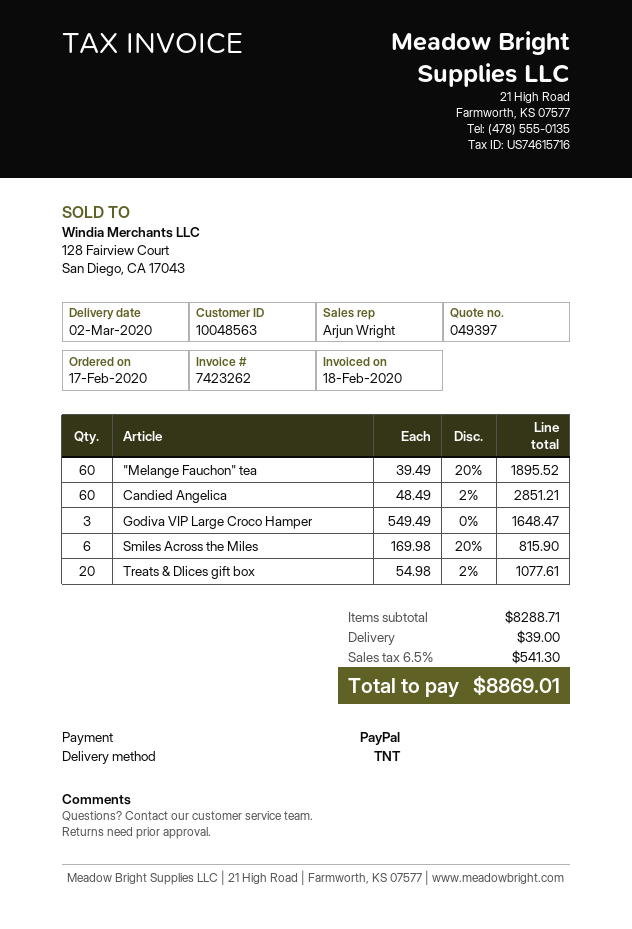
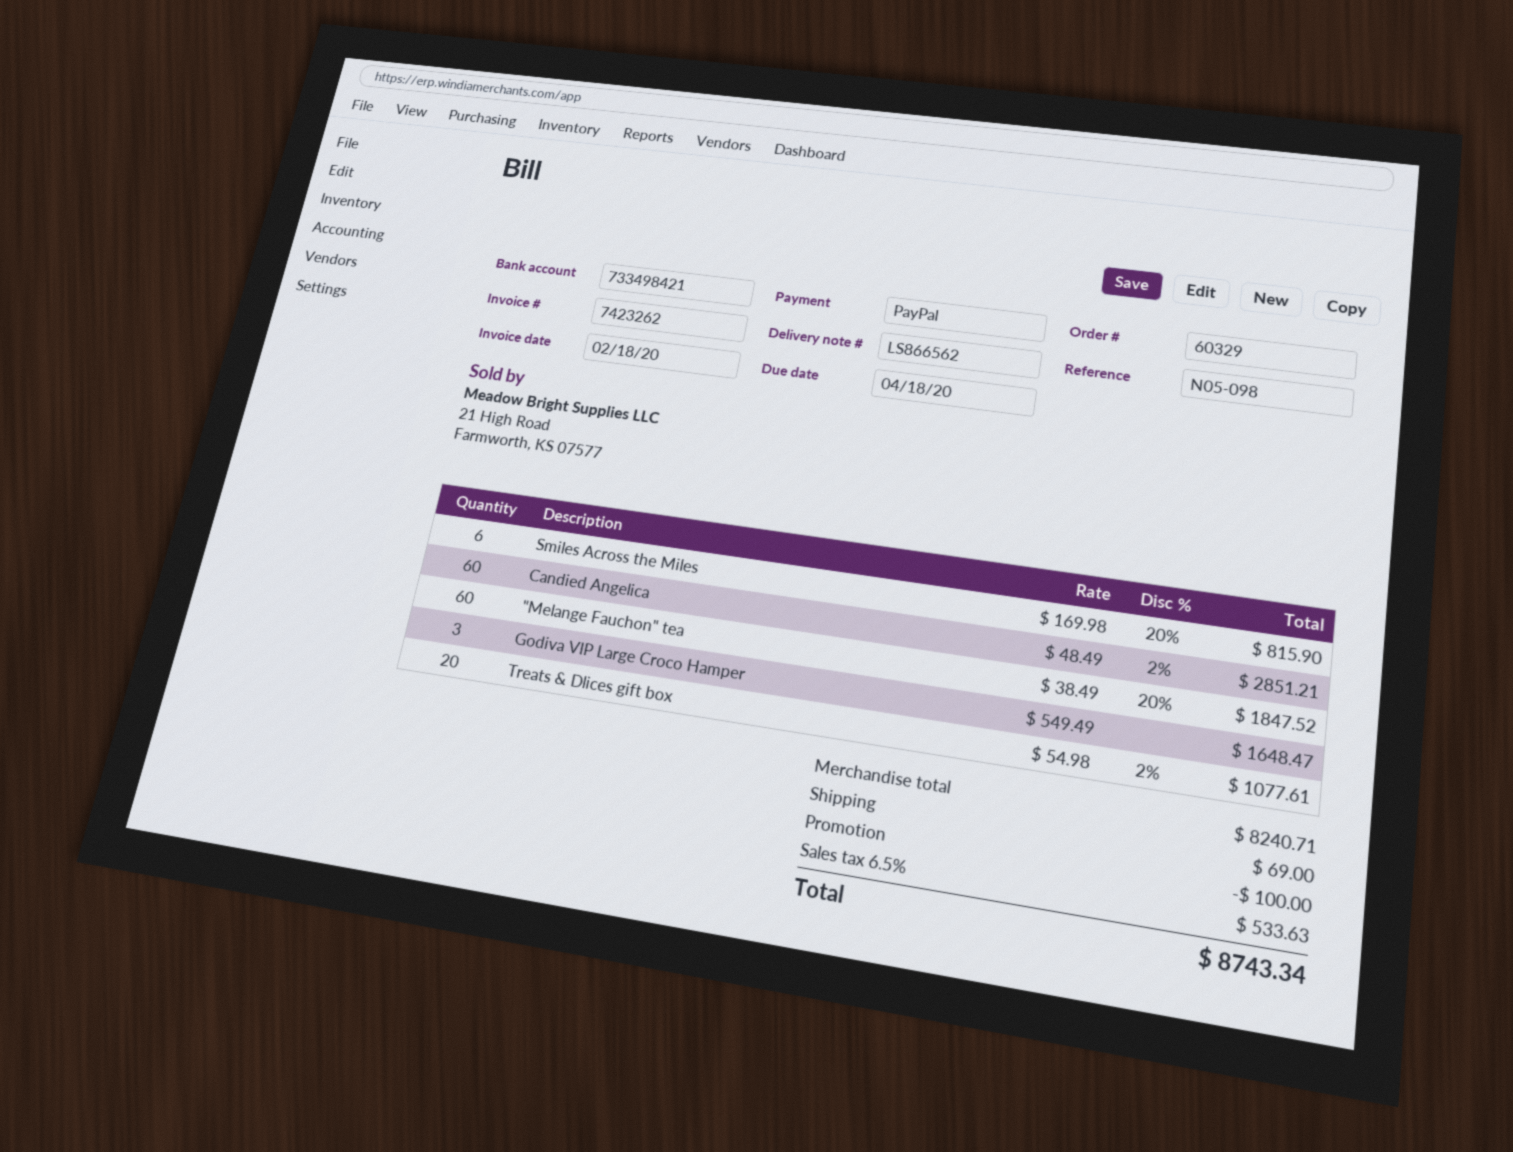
"Melange Fauchon" tea: 60 x 39.49 - 20% = 1895.52 -> 60 x 38.49 - 20% = 1847.52
subtotal: 8288.71 -> 8240.71
discount: none -> 100.00
shipping: 39.00 -> 69.00
tax: 6.5% = 541.30 -> 6.5% = 533.63
total: 8869.01 -> 8743.34

